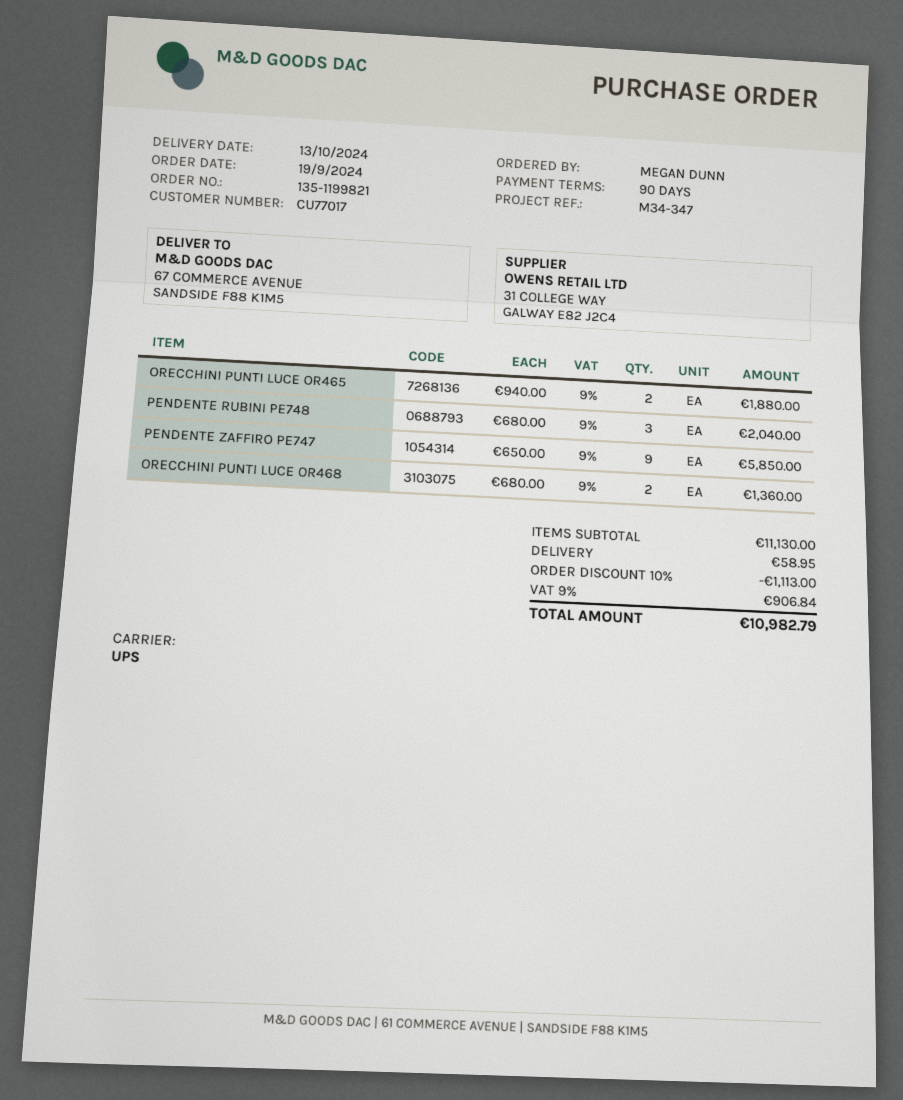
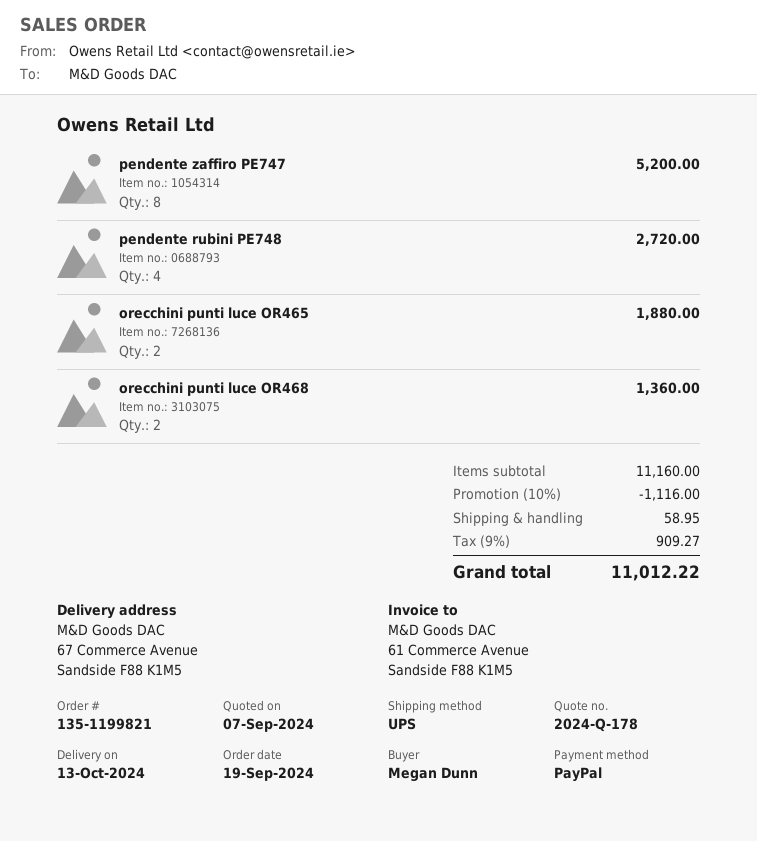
PENDENTE RUBINI PE748: 3 for 2040.00 -> 4 for 2720.00
PENDENTE ZAFFIRO PE747: 9 for 5850.00 -> 8 for 5200.00
subtotal: 11130.00 -> 11160.00
discount: 10% = 1113.00 -> 10% = 1116.00
tax: 9% = 906.84 -> 9% = 909.27
total: 10982.79 -> 11012.22

